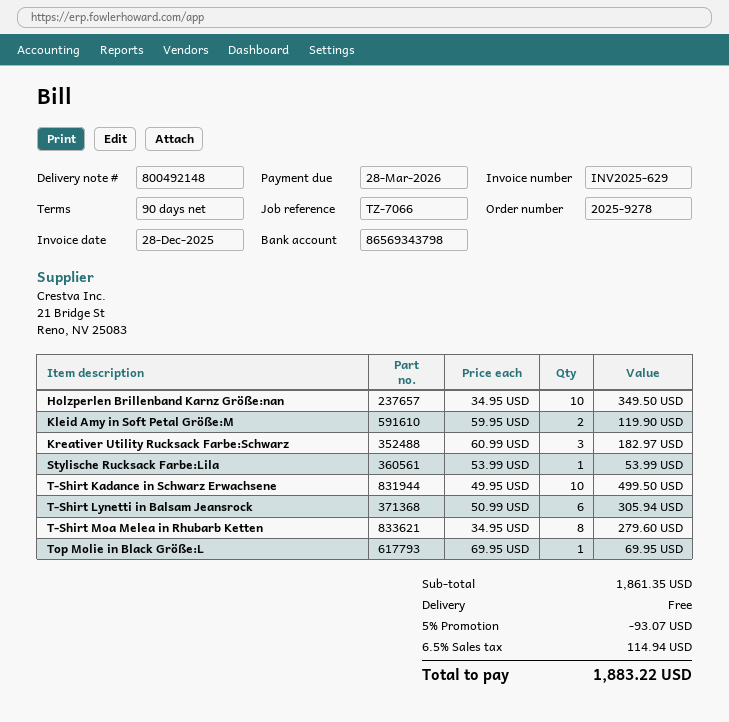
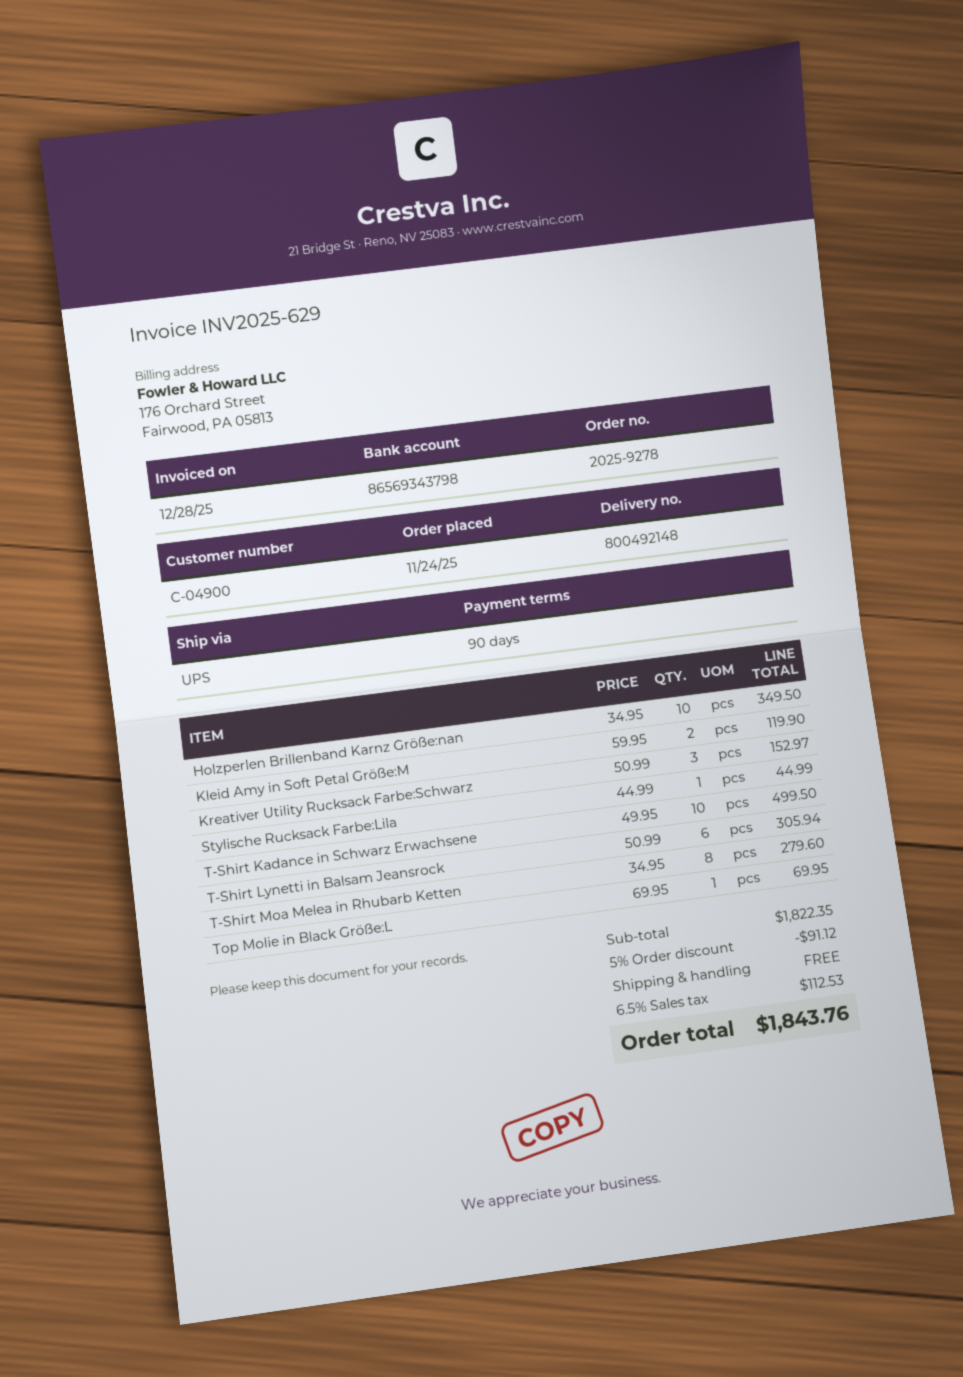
Kreativer Utility Rucksack Farbe:Schwarz: 3 x 60.99 = 182.97 -> 3 x 50.99 = 152.97
Stylische Rucksack Farbe:Lila: 1 x 53.99 = 53.99 -> 1 x 44.99 = 44.99
subtotal: 1861.35 -> 1822.35
discount: 5% = 93.07 -> 5% = 91.12
tax: 6.5% = 114.94 -> 6.5% = 112.53
total: 1883.22 -> 1843.76

